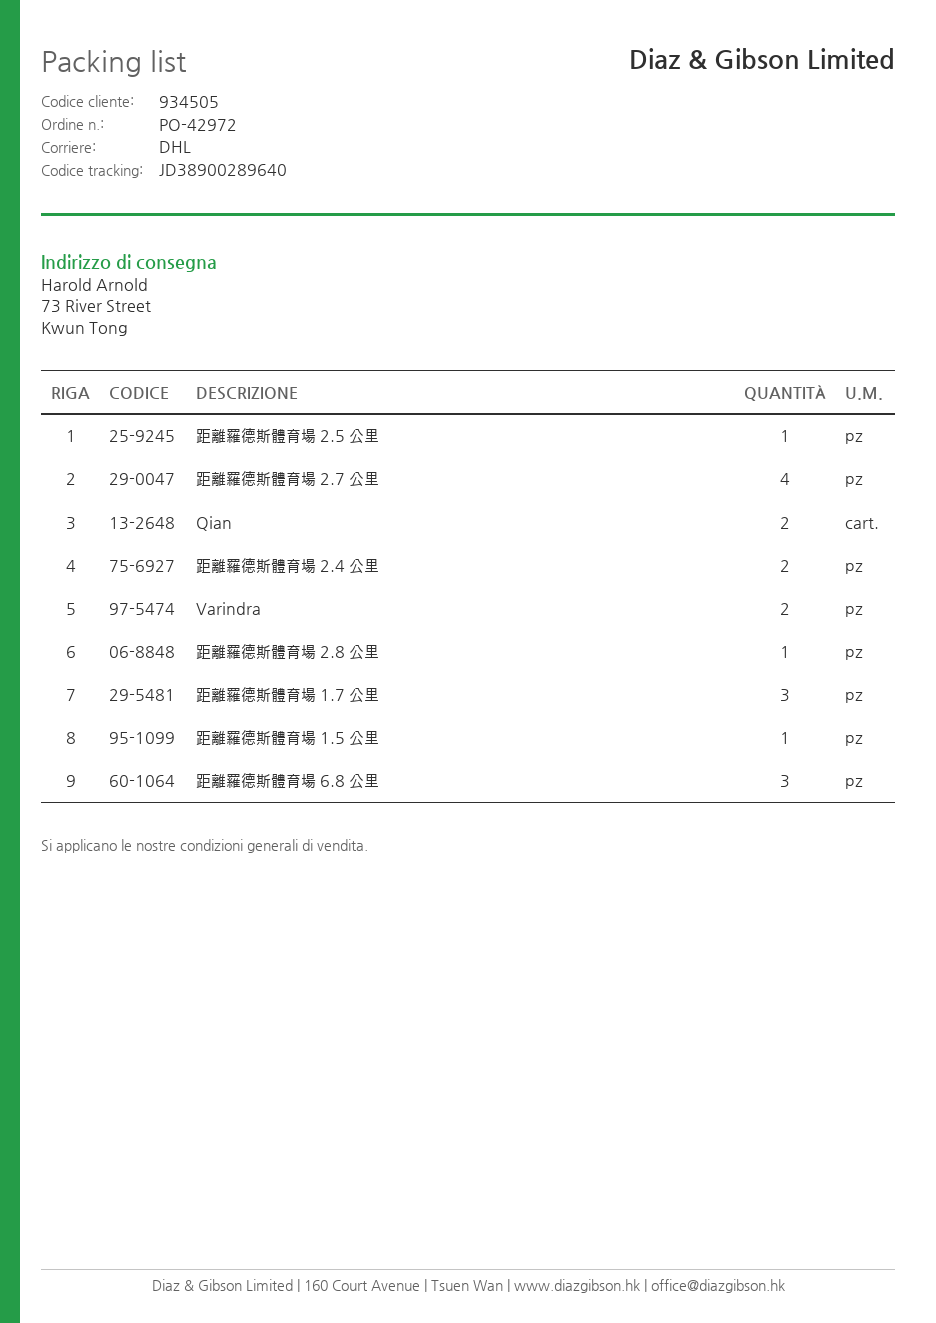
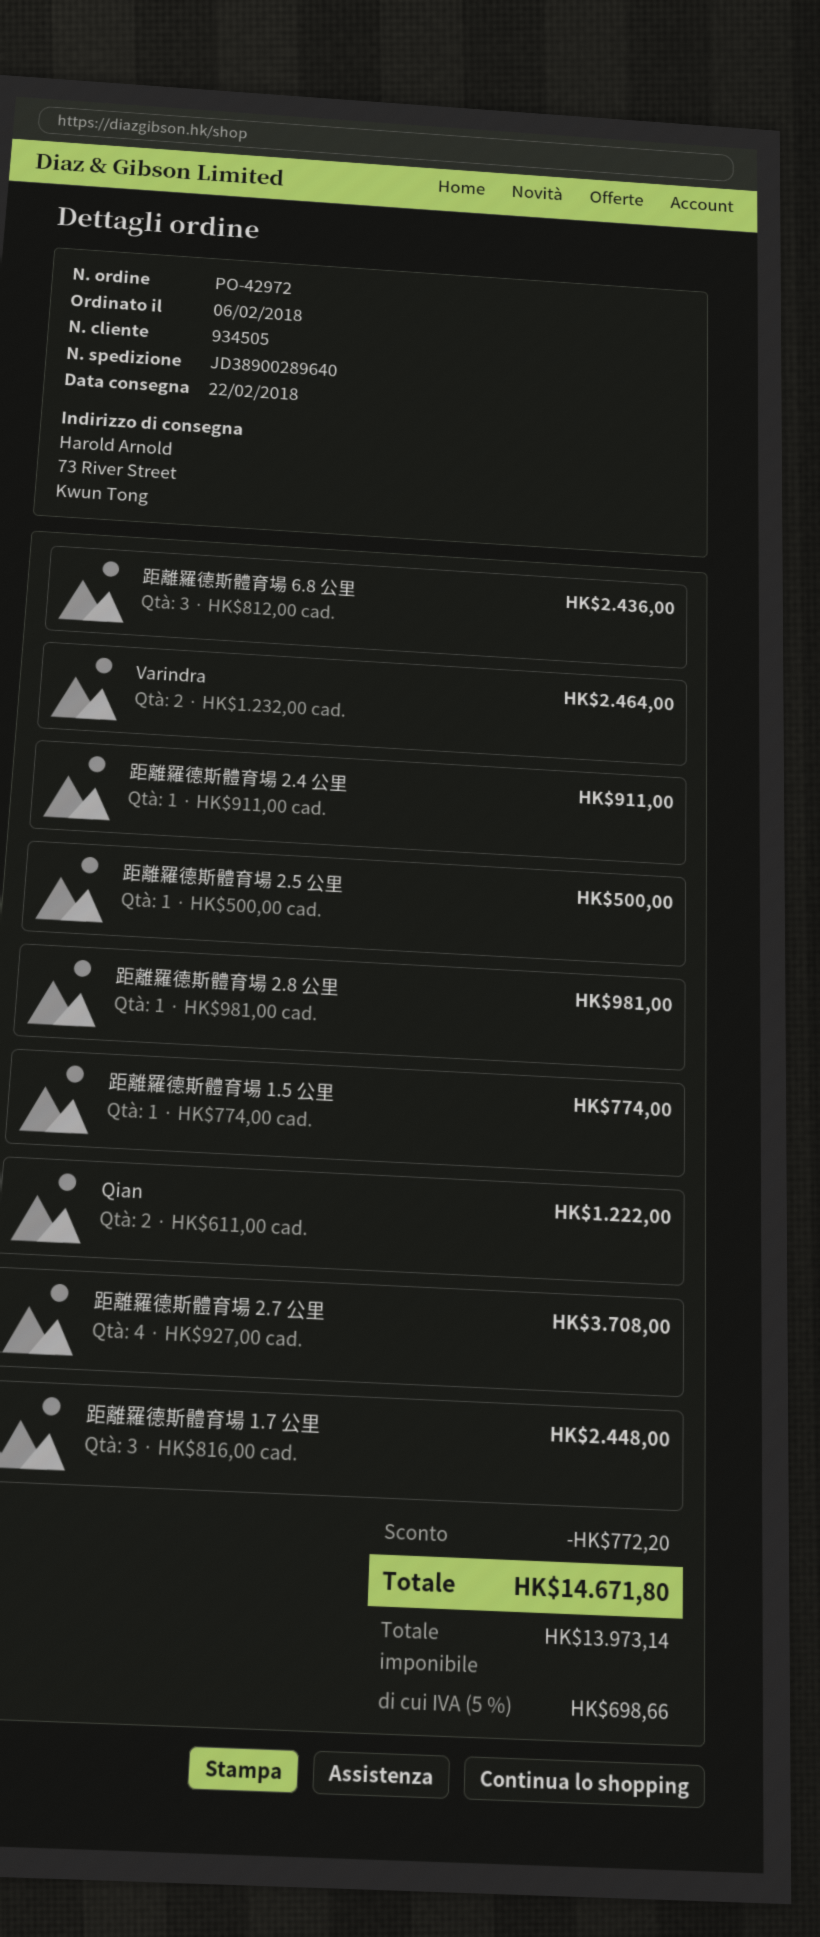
距離羅德斯體育場 2.4 公里: 2 -> 1

